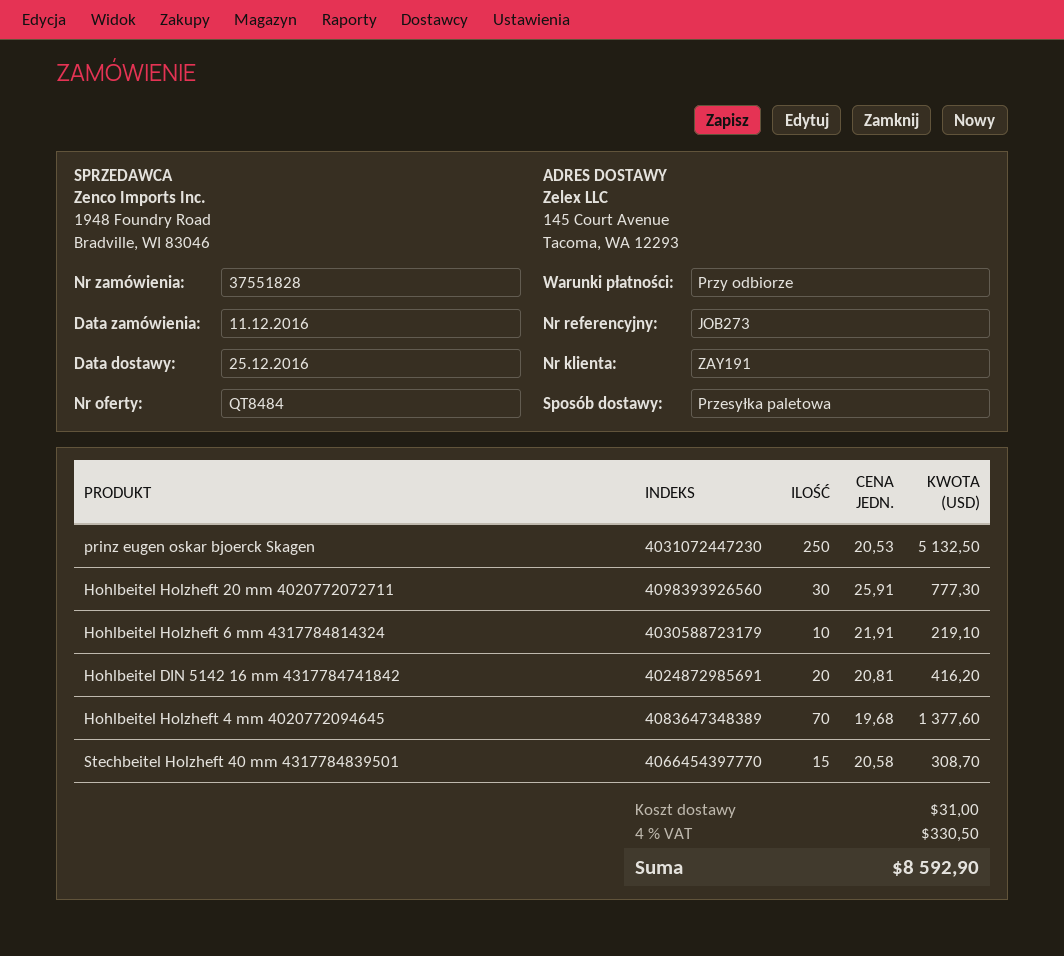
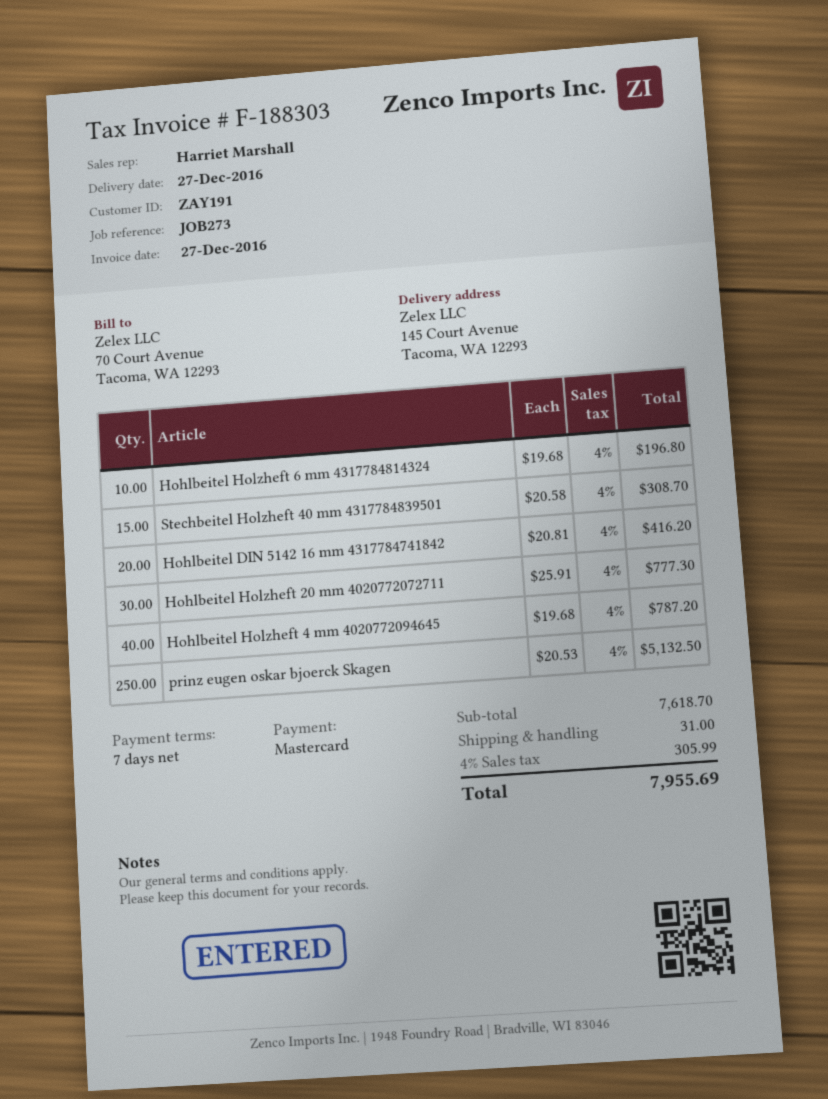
delivery date: 2016-12-25 -> 2016-12-27
payment terms: on receipt -> 7 days
Hohlbeitel Holzheft 6 mm 4317784814324: 10 x 21.91 = 219.10 -> 10 x 19.68 = 196.80
Hohlbeitel Holzheft 4 mm 4020772094645: 70 x 19.68 = 1377.60 -> 40 x 19.68 = 787.20
tax: 4% = 330.50 -> 4% = 305.99
total: 8592.90 -> 7955.69

